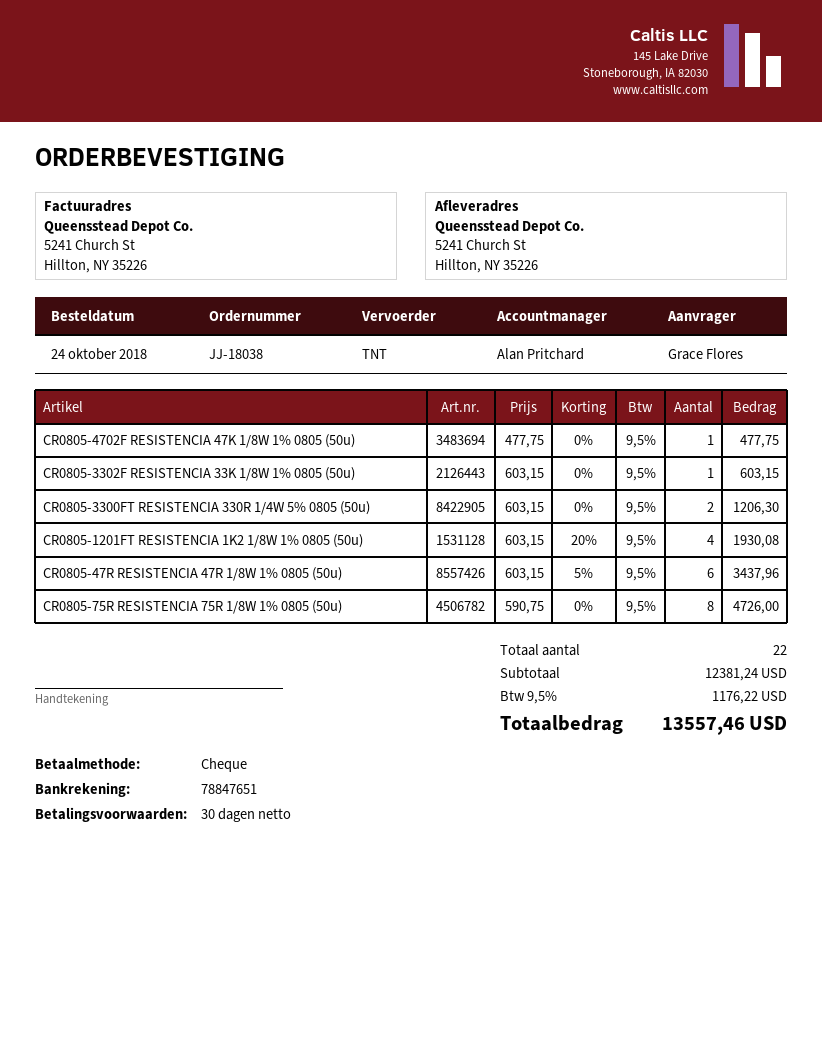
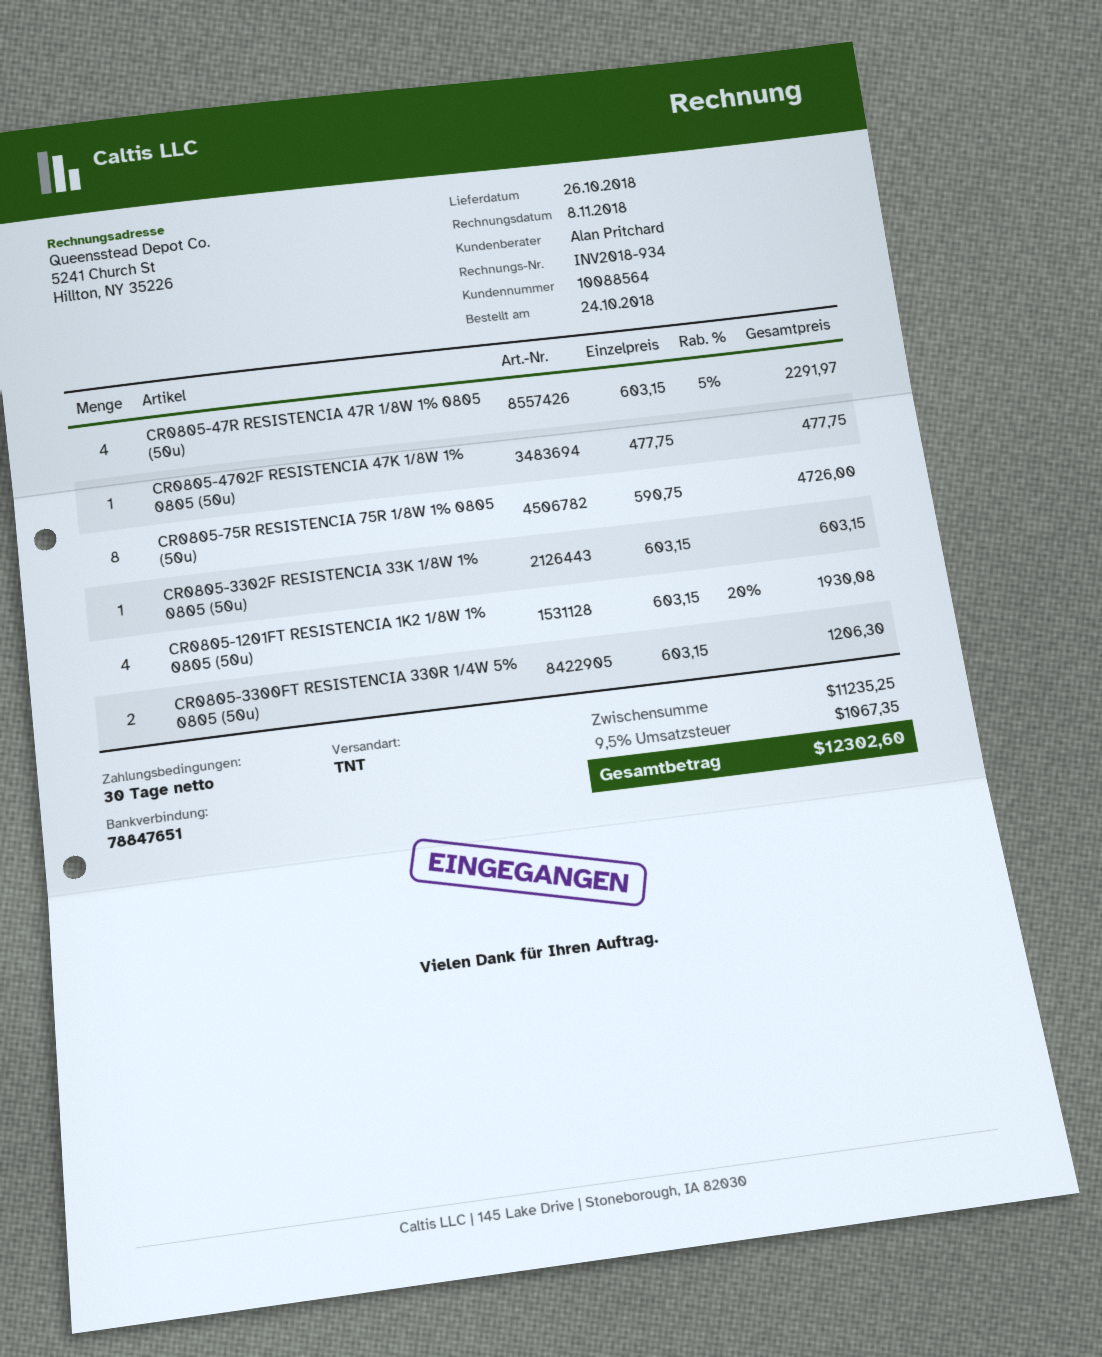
CR0805-47R RESISTENCIA 47R 1/8W 1% 0805 (50u): 6 x 603.15 - 5% = 3437.96 -> 4 x 603.15 - 5% = 2291.97
subtotal: 12381.24 -> 11235.25
tax: 9.5% = 1176.22 -> 9.5% = 1067.35
total: 13557.46 -> 12302.60

